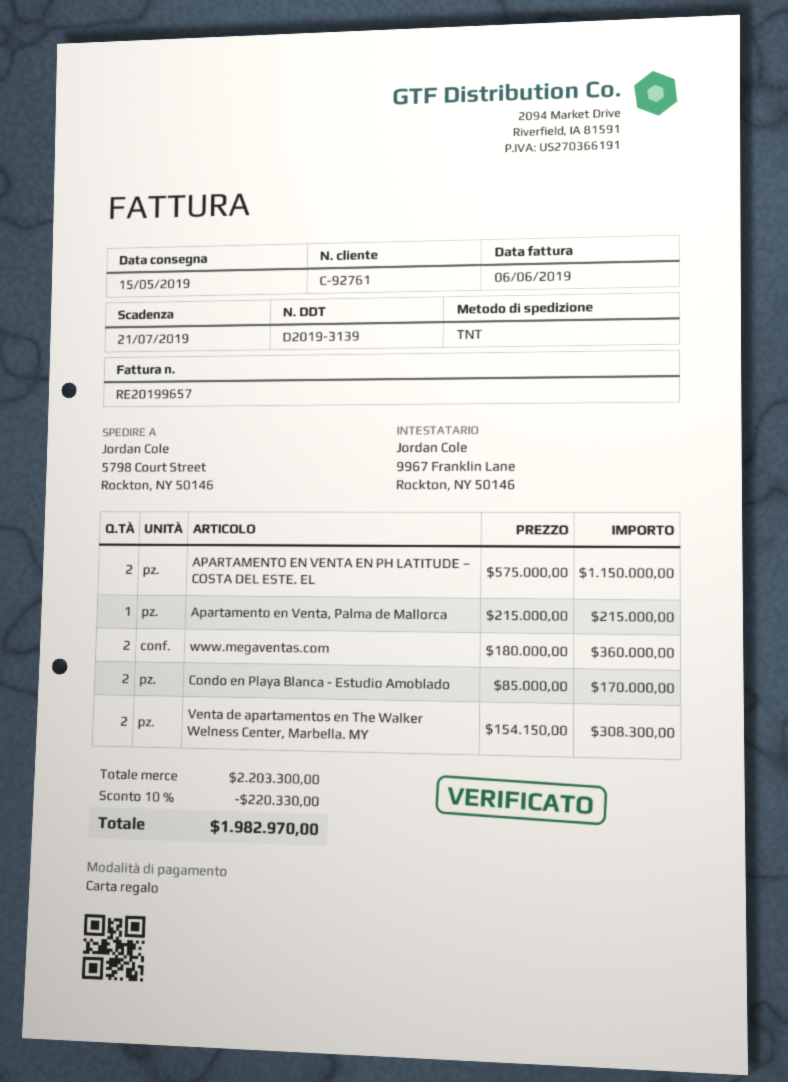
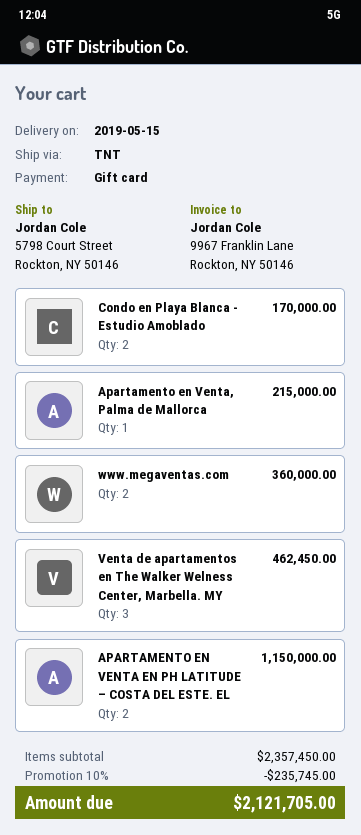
Venta de apartamentos en The Walker Welness Center, Marbella. MY: 2 for 308300.00 -> 3 for 462450.00
subtotal: 2203300.00 -> 2357450.00
discount: 10% = 220330.00 -> 10% = 235745.00
total: 1982970.00 -> 2121705.00

